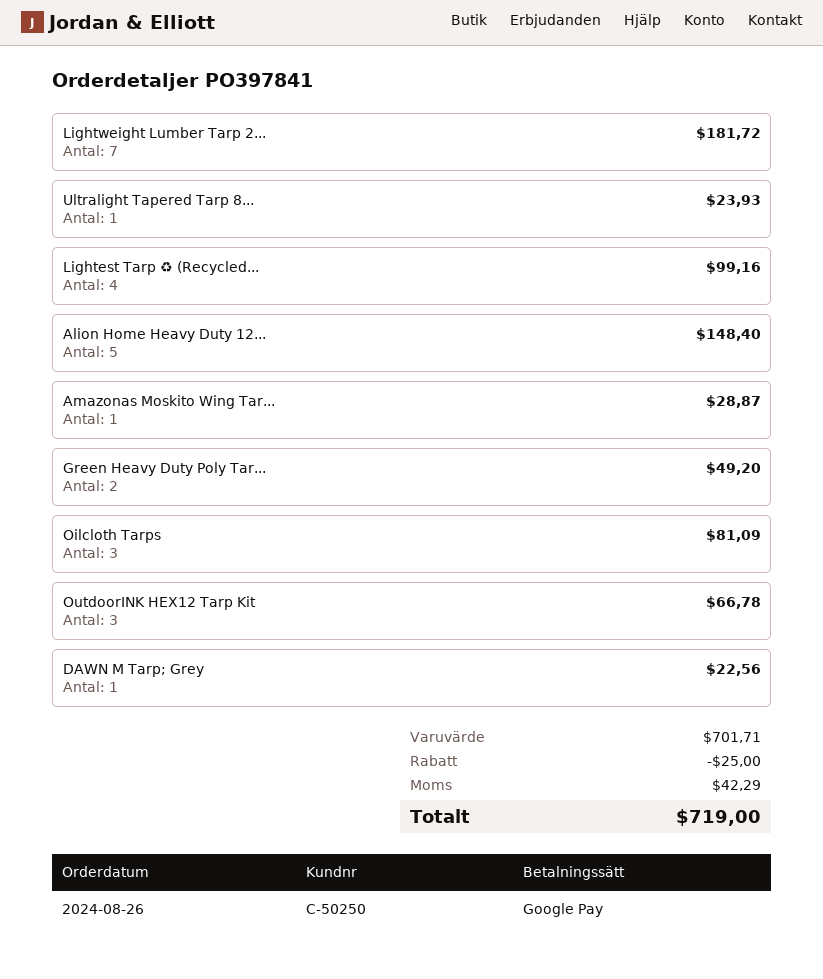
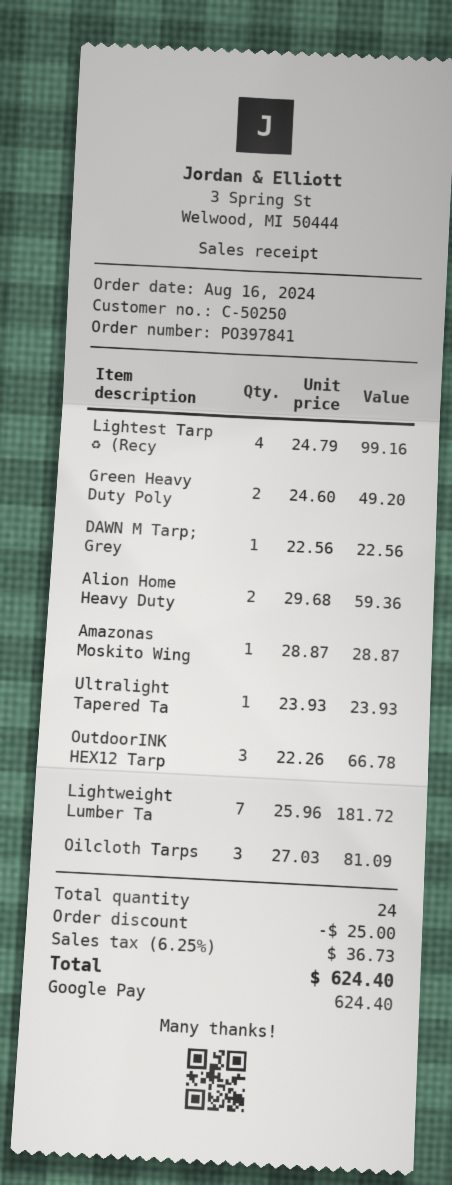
order date: 2024-08-26 -> 2024-08-16
Alion Home Heavy Duty 12...: 5 for 148.40 -> 2 for 59.36
tax: 42.29 -> 36.73
total: 719.00 -> 624.40

